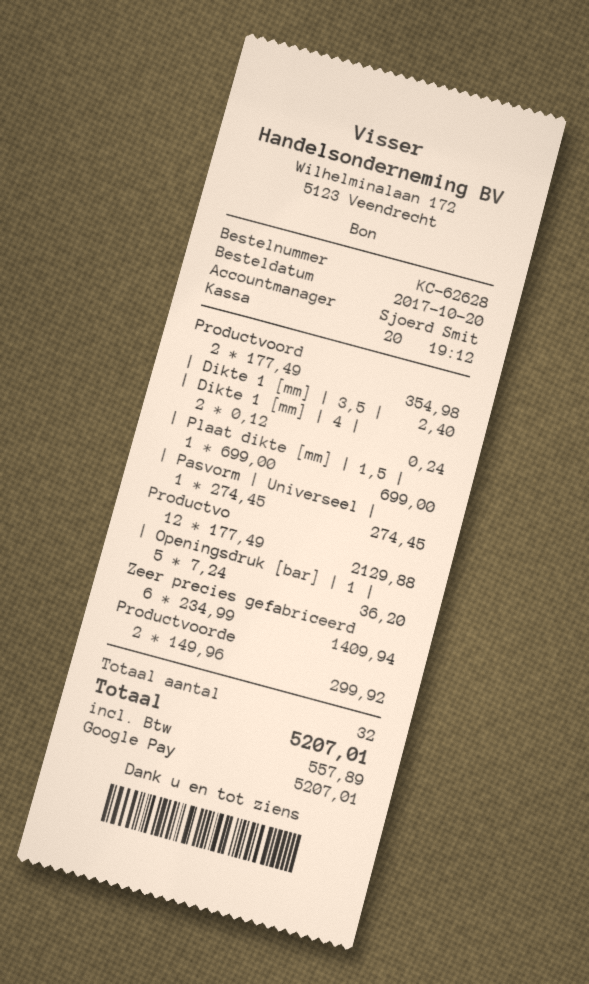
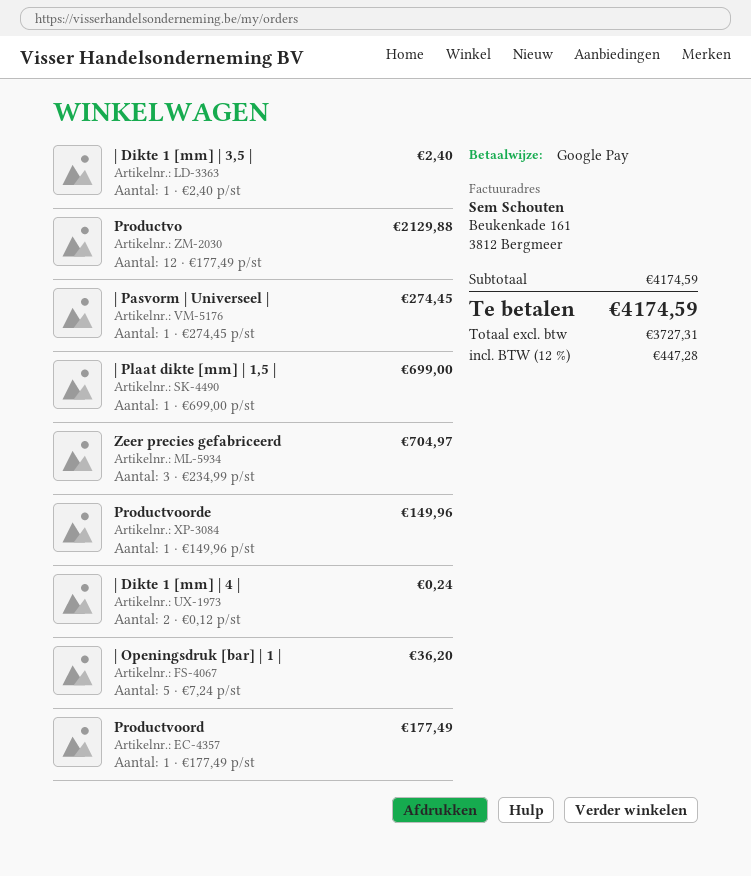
Productvoord: 2 x 177.49 = 354.98 -> 1 x 177.49 = 177.49
Zeer precies gefabriceerd: 6 x 234.99 = 1409.94 -> 3 x 234.99 = 704.97
Productvoorde: 2 x 149.96 = 299.92 -> 1 x 149.96 = 149.96
tax: 557.89 -> 447.28
total: 5207.01 -> 4174.59

